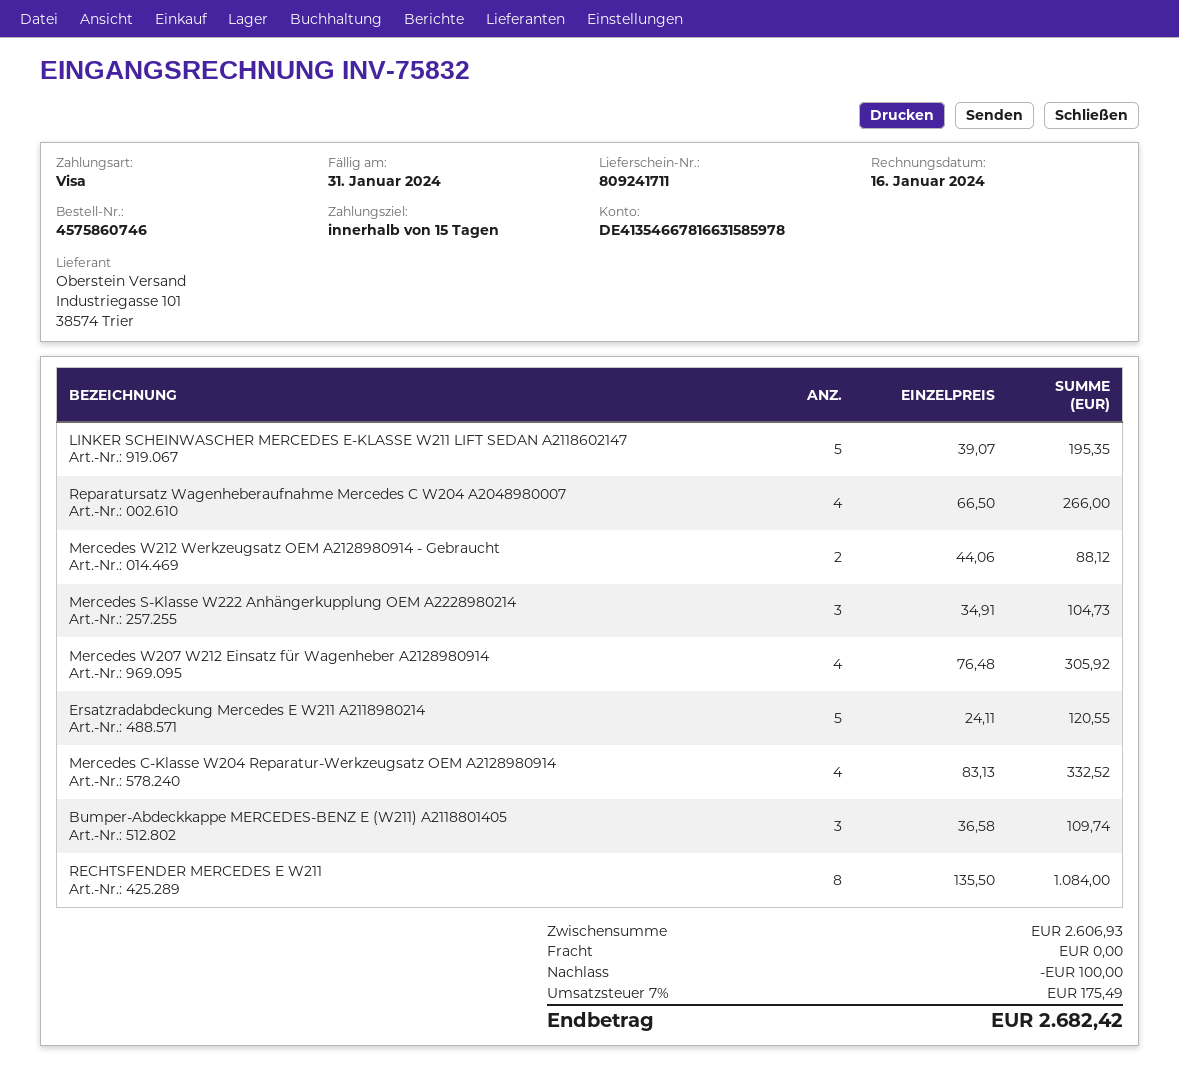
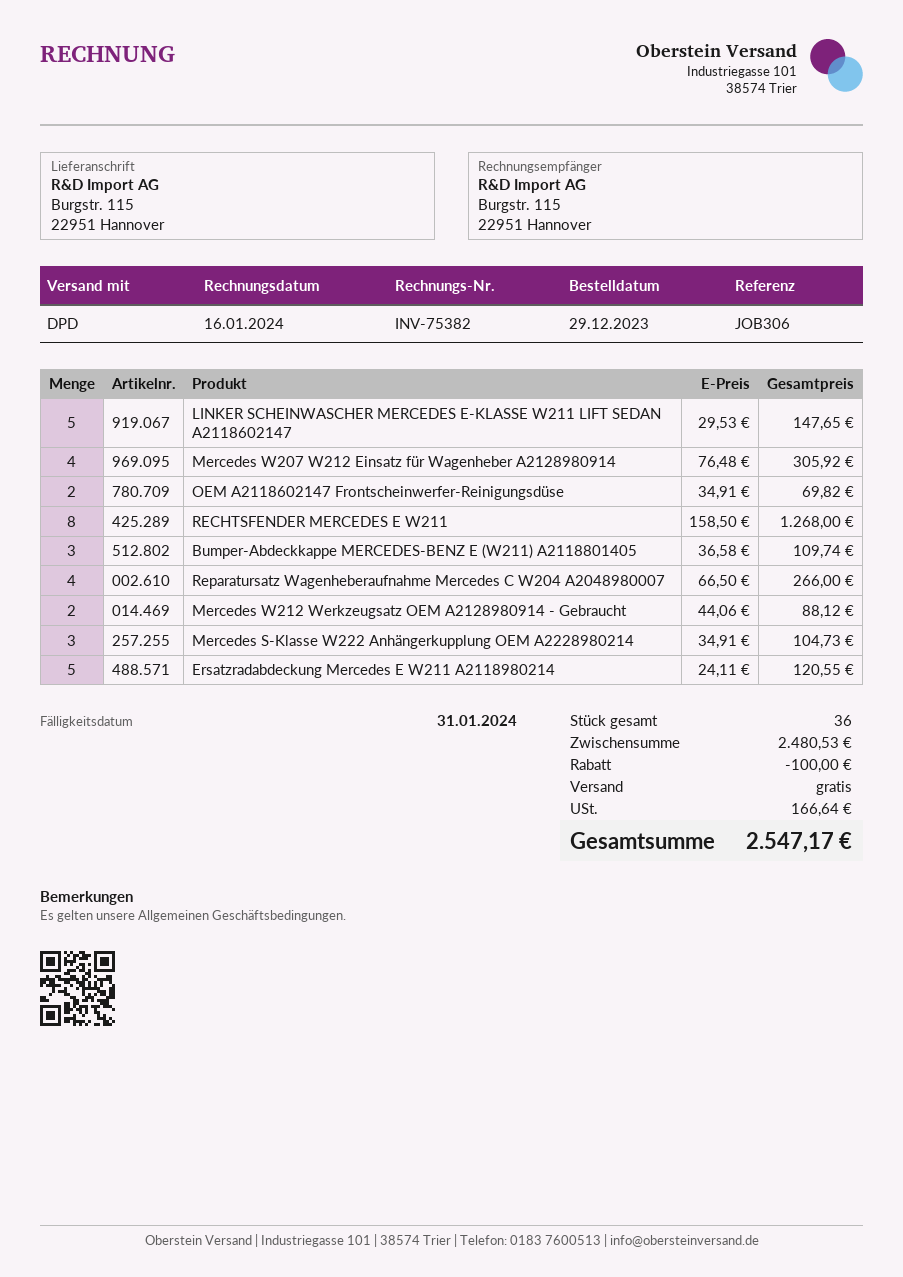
invoice number: INV-75832 -> INV-75382
LINKER SCHEINWASCHER MERCEDES E-KLASSE W211 LIFT SEDAN A2118602147: 5 x 39.07 = 195.35 -> 5 x 29.53 = 147.65
Mercedes C-Klasse W204 Reparatur-Werkzeugsatz OEM A2128980914: 4 x 83.13 = 332.52 -> none
RECHTSFENDER MERCEDES E W211: 8 x 135.50 = 1084.00 -> 8 x 158.50 = 1268.00
OEM A2118602147 Frontscheinwerfer-Reinigungsdüse: none -> 2 x 34.91 = 69.82
subtotal: 2606.93 -> 2480.53
tax: 175.49 -> 166.64
total: 2682.42 -> 2547.17

